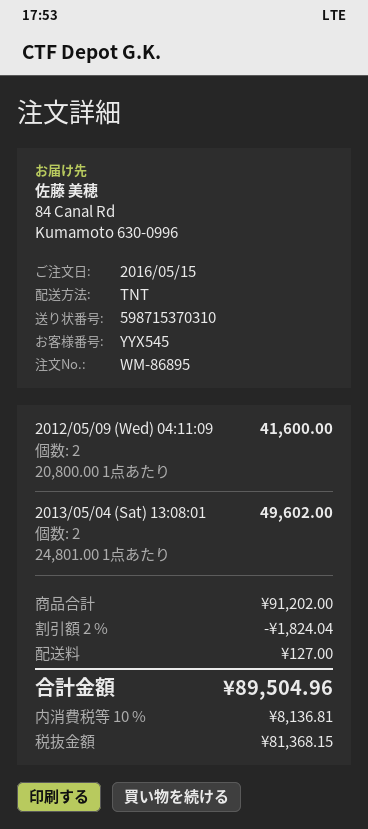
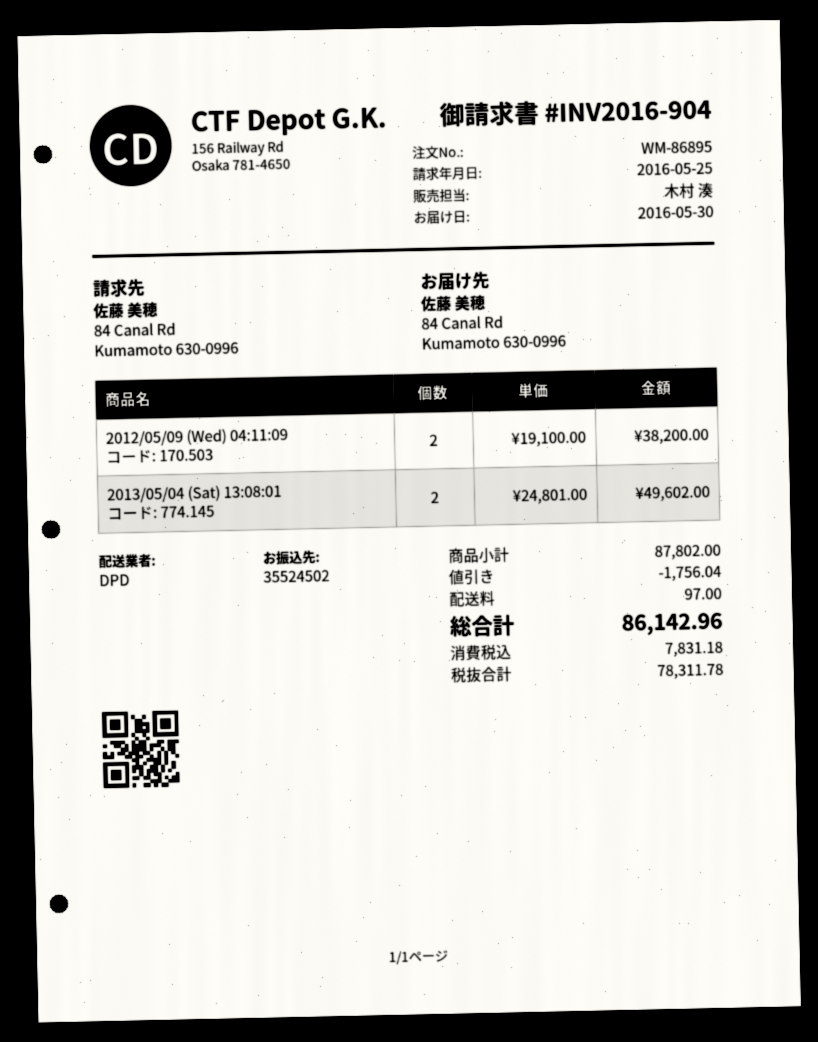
shipping method: TNT -> DPD
2012/05/09 (Wed) 04:11:09: 2 x 20800.00 = 41600.00 -> 2 x 19100.00 = 38200.00
subtotal: 91202.00 -> 87802.00
discount: 1824.04 -> 1756.04
shipping: 127.00 -> 97.00
net: 81368.15 -> 78311.78
tax: 8136.81 -> 7831.18
total: 89504.96 -> 86142.96

